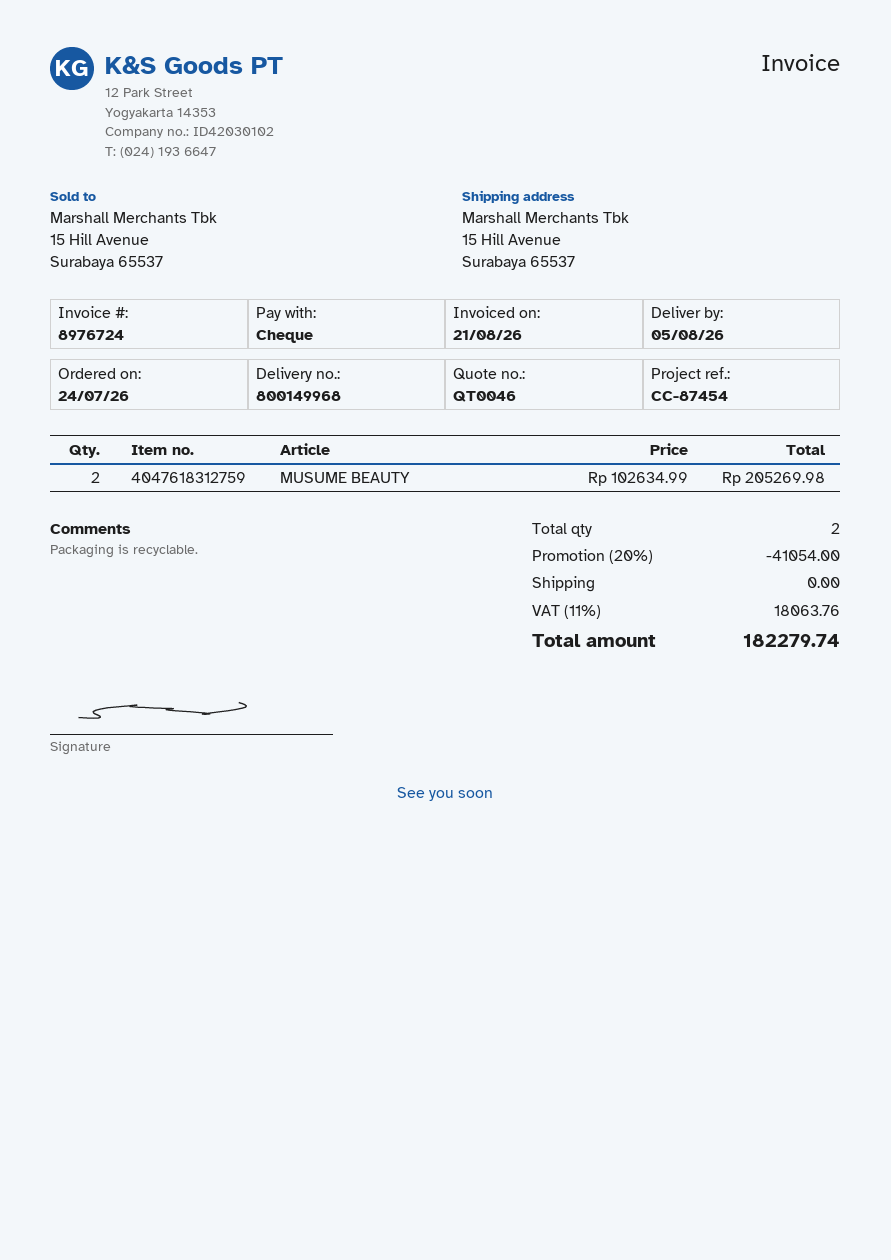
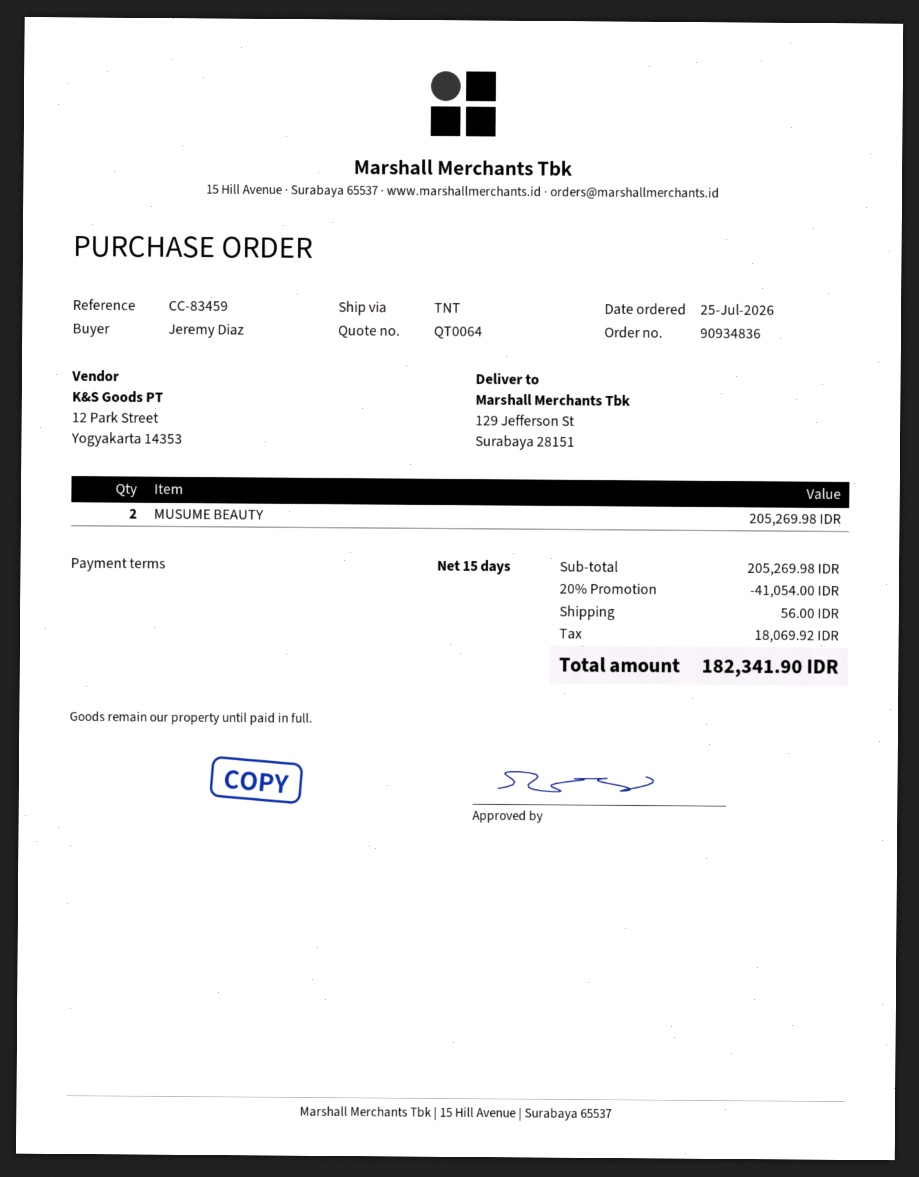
quote number: QT0046 -> QT0064
order date: 2026-07-24 -> 2026-07-25
reference: CC-87454 -> CC-83459
ship to: 15 Hill Avenue, Surabaya 65537 -> 129 Jefferson St, Surabaya 28151
shipping: 0.00 -> 56.00
tax: 18063.76 -> 18069.92
total: 182279.74 -> 182341.90

